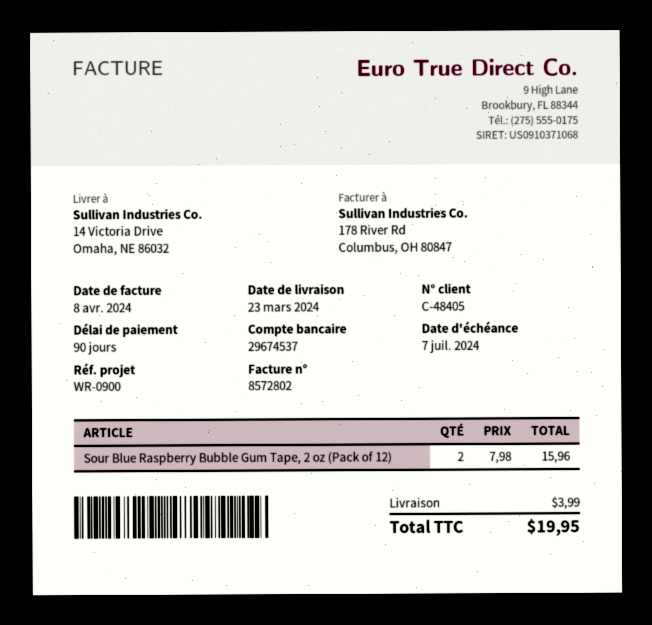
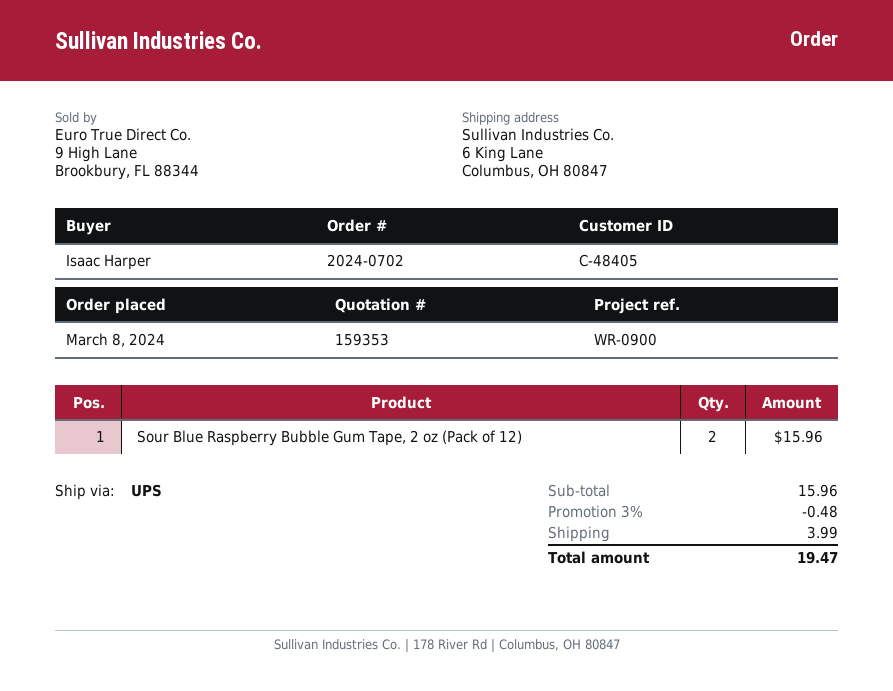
ship to: 14 Victoria Drive, Omaha, NE 86032 -> 6 King Lane, Columbus, OH 80847
discount: none -> 3% = 0.48
total: 19.95 -> 19.47

